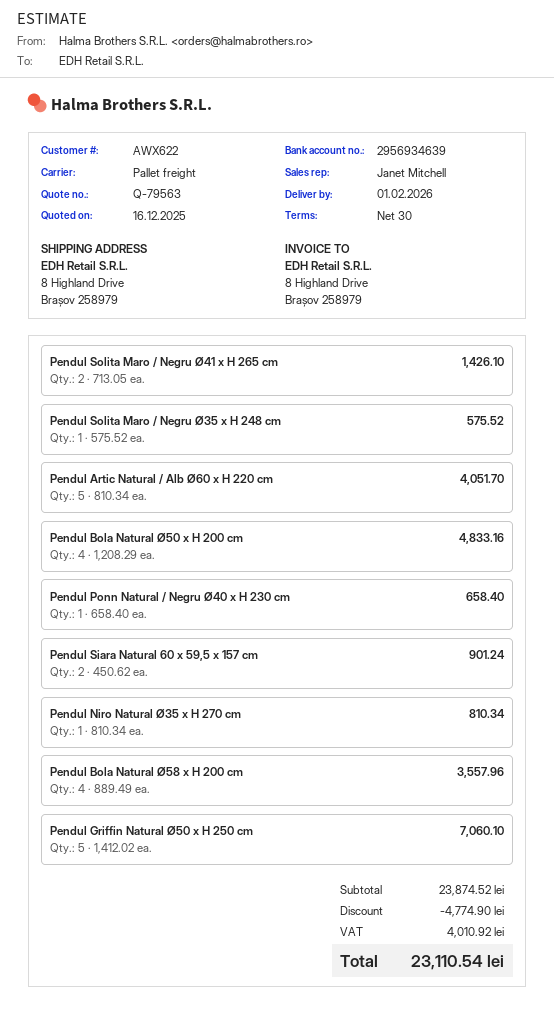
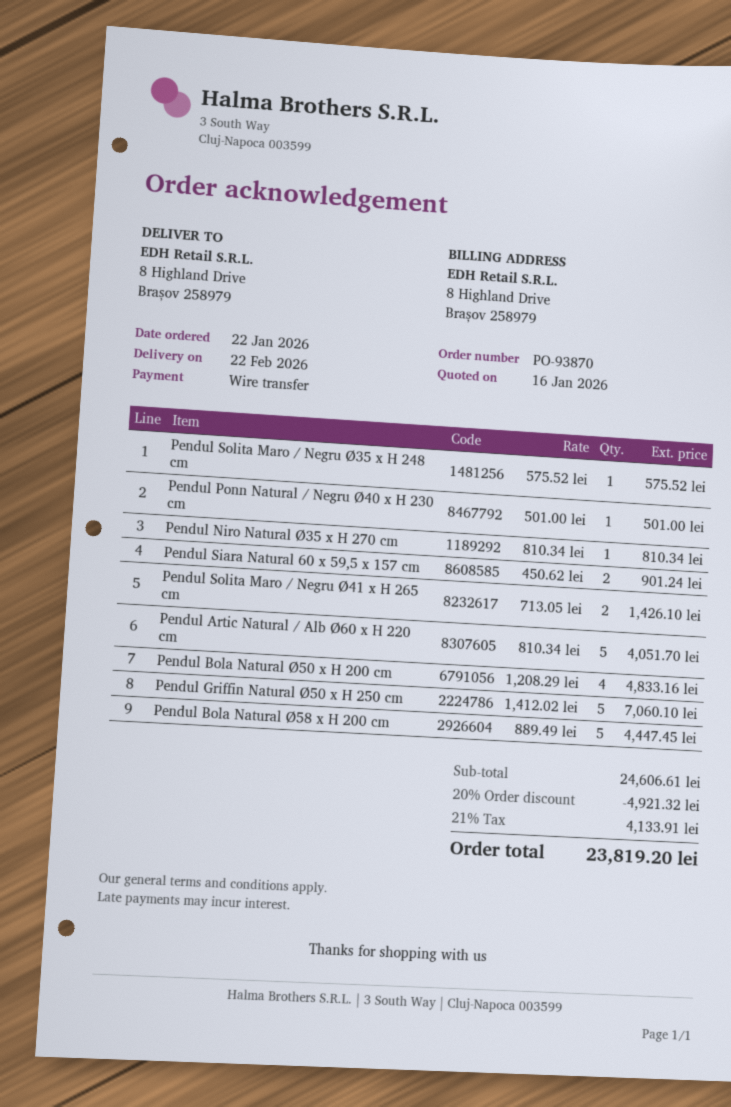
quote date: 2025-12-16 -> 2026-01-16
delivery date: 2026-02-01 -> 2026-02-22
Pendul Ponn Natural / Negru Ø40 x H 230 cm: 1 x 658.40 = 658.40 -> 1 x 501.00 = 501.00
Pendul Bola Natural Ø58 x H 200 cm: 4 x 889.49 = 3557.96 -> 5 x 889.49 = 4447.45
subtotal: 23874.52 -> 24606.61
discount: 4774.90 -> 4921.32
tax: 4010.92 -> 4133.91
total: 23110.54 -> 23819.20

